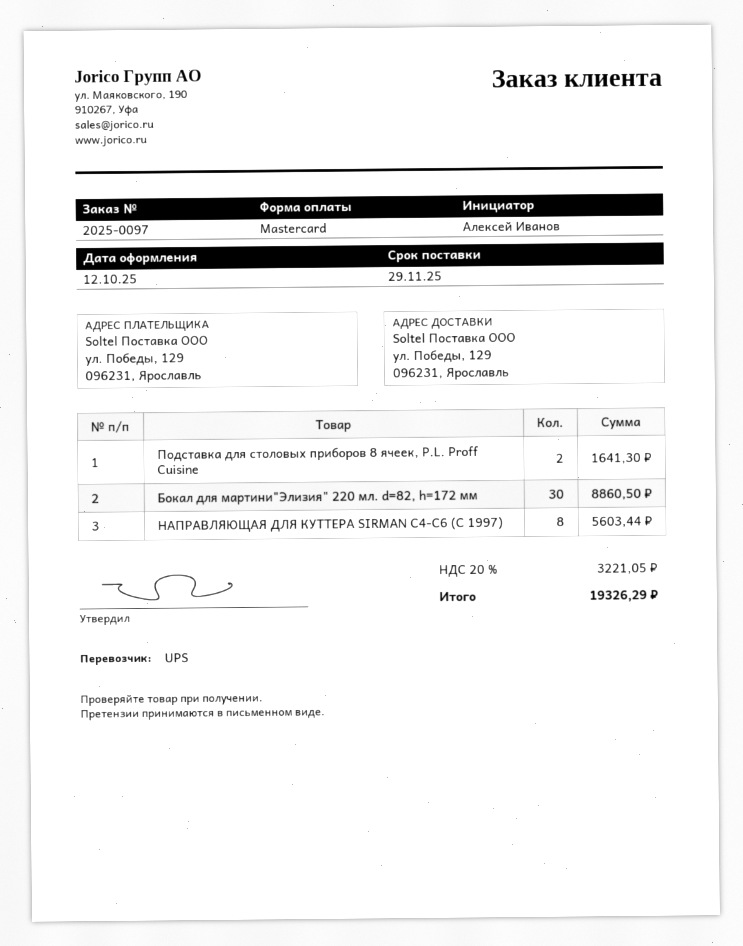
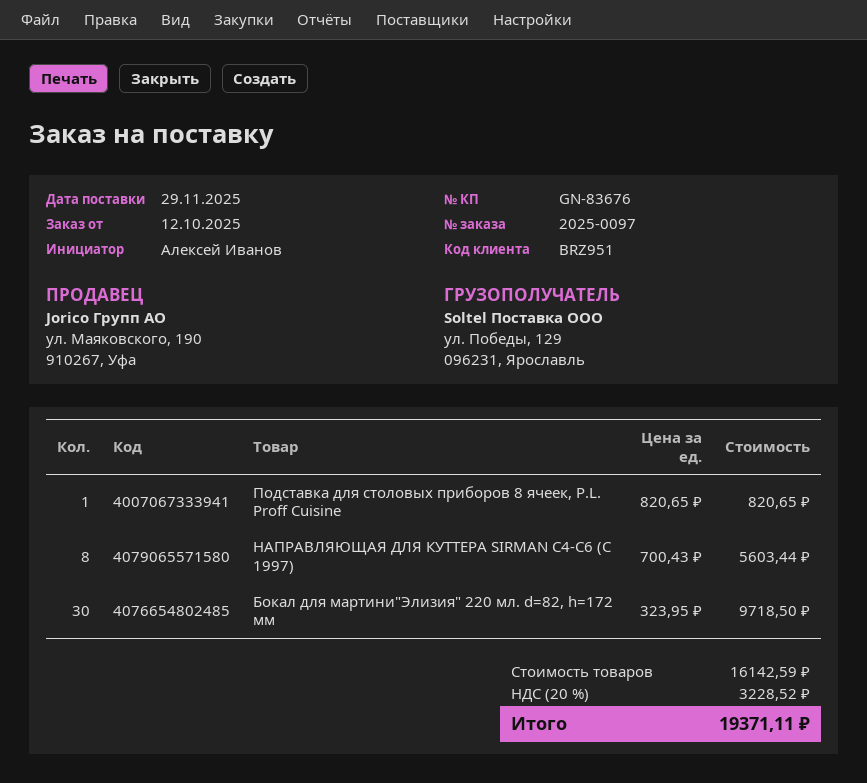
Подставка для столовых приборов 8 ячеек, P.L. Proff Cuisine: 2 for 1641.30 -> 1 for 820.65
Бокал для мартини"Элизия" 220 мл. d=82, h=172 мм: 30 for 8860.50 -> 30 for 9718.50
tax: 20% = 3221.05 -> 20% = 3228.52
total: 19326.29 -> 19371.11

